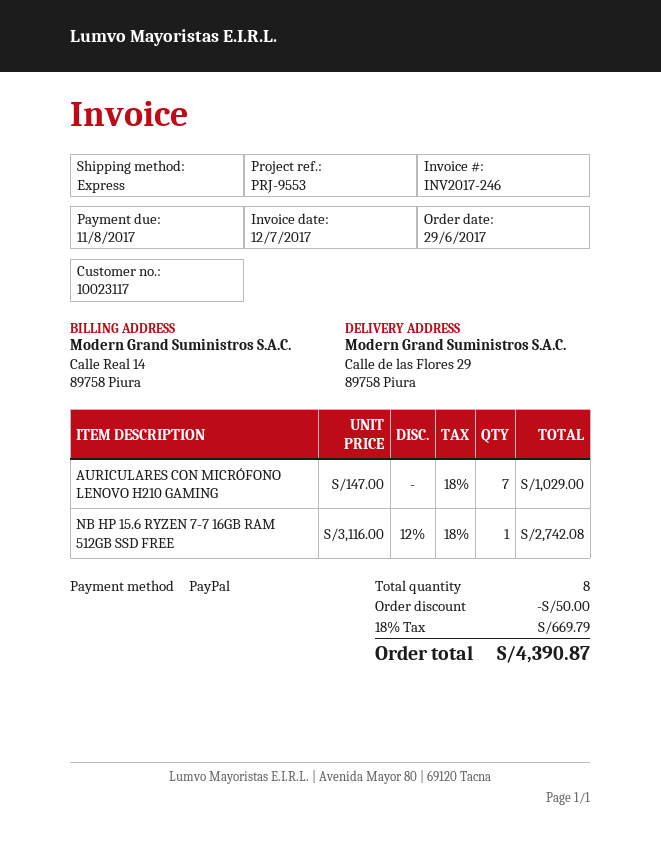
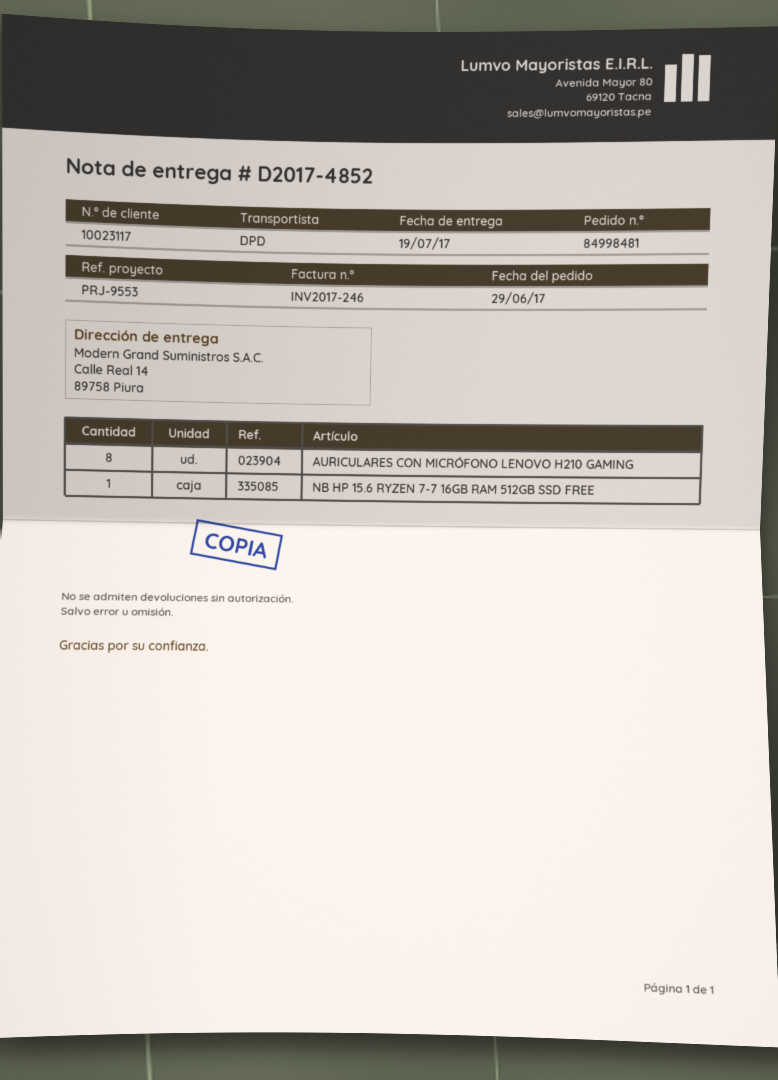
shipping method: express -> DPD
ship to: Calle de las Flores 29, 89758 Piura -> Calle Real 14, 89758 Piura
AURICULARES CON MICRÓFONO LENOVO H210 GAMING: 7 -> 8

